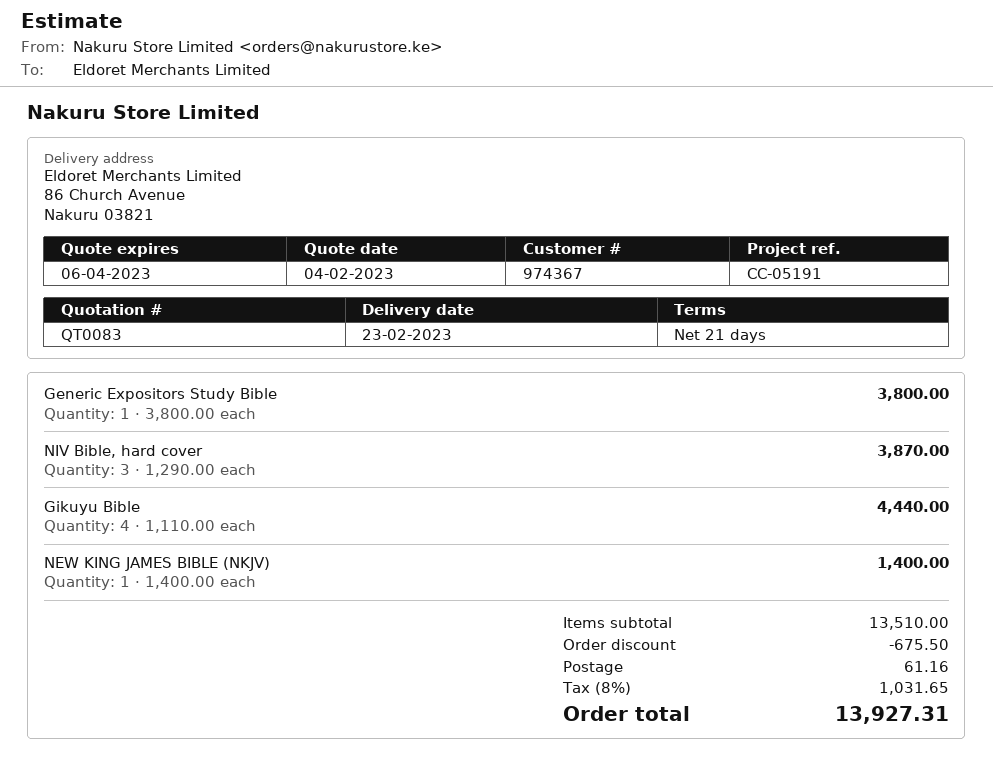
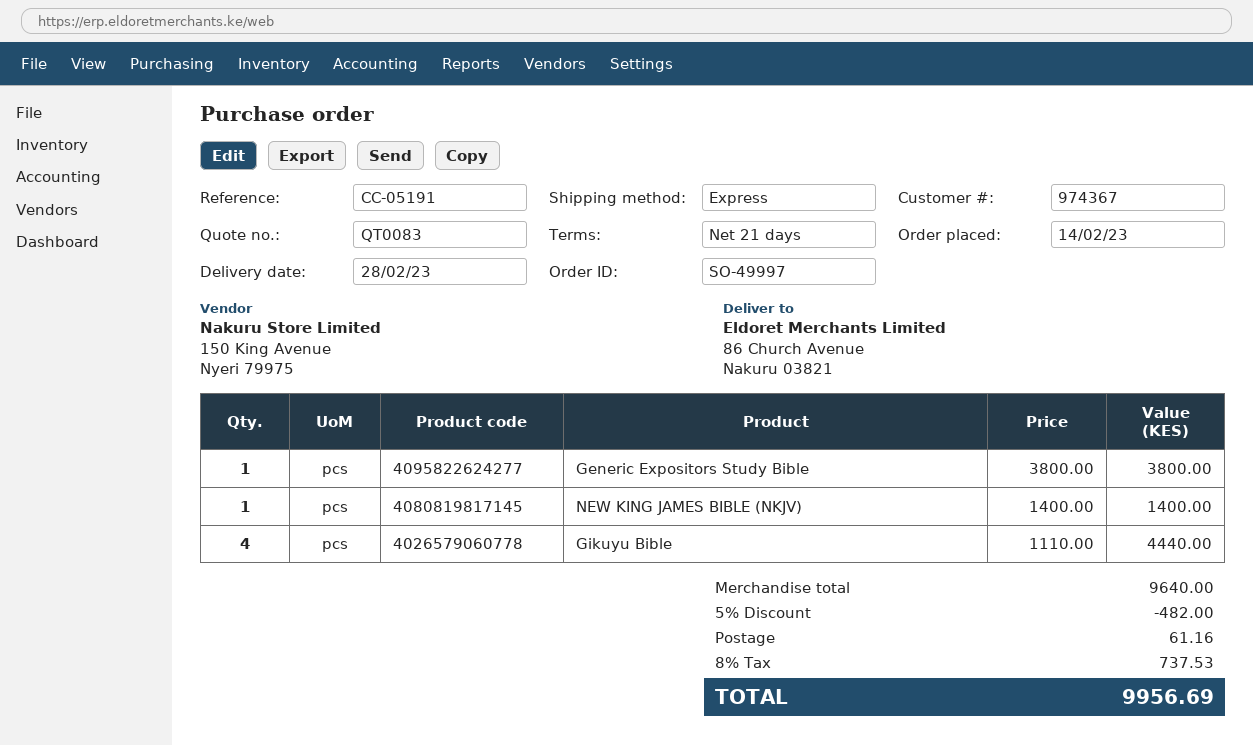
delivery date: 2023-02-23 -> 2023-02-28
NIV Bible, hard cover: 3 x 1290.00 = 3870.00 -> none
subtotal: 13510.00 -> 9640.00
discount: 675.50 -> 482.00
tax: 8% = 1031.65 -> 8% = 737.53
total: 13927.31 -> 9956.69

